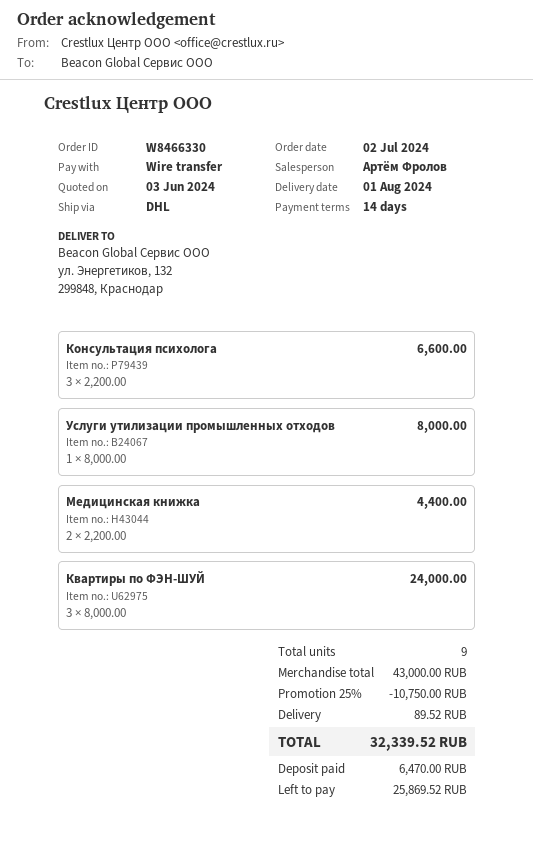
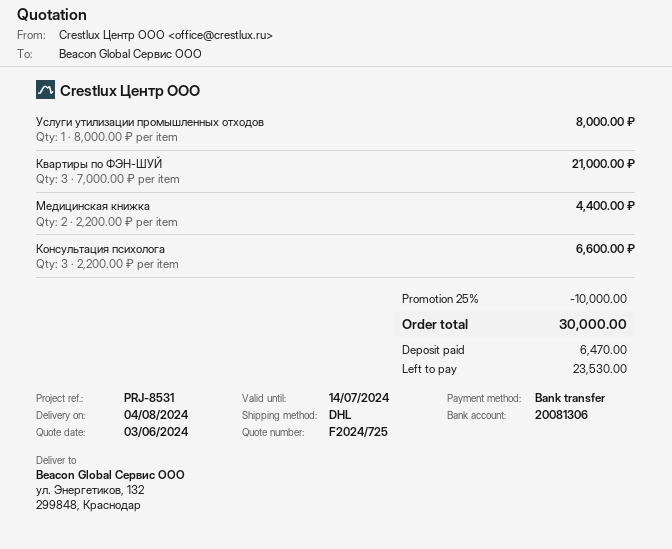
delivery date: 2024-08-01 -> 2024-08-04
Квартиры по ФЭН-ШУЙ: 3 x 8000.00 = 24000.00 -> 3 x 7000.00 = 21000.00
discount: 25% = 10750.00 -> 25% = 10000.00
shipping: 89.52 -> none
total: 32339.52 -> 30000.00
balance: 25869.52 -> 23530.00

